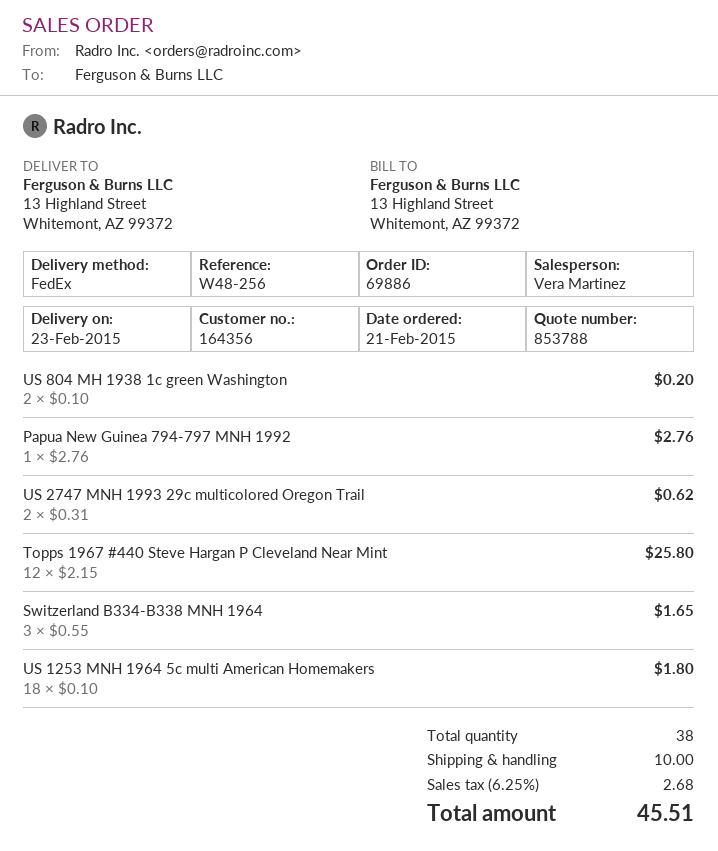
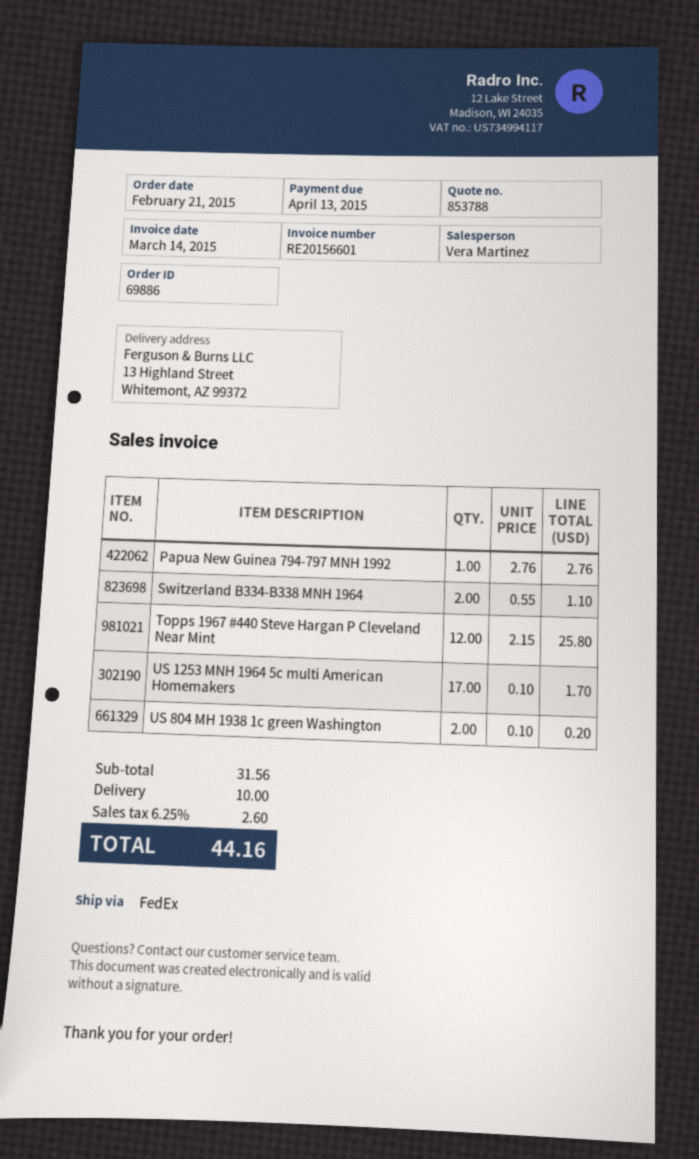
US 2747 MNH 1993 29c multicolored Oregon Trail: 2 x 0.31 = 0.62 -> none
Switzerland B334-B338 MNH 1964: 3 x 0.55 = 1.65 -> 2 x 0.55 = 1.10
US 1253 MNH 1964 5c multi American Homemakers: 18 x 0.10 = 1.80 -> 17 x 0.10 = 1.70
tax: 6.25% = 2.68 -> 6.25% = 2.60
total: 45.51 -> 44.16

